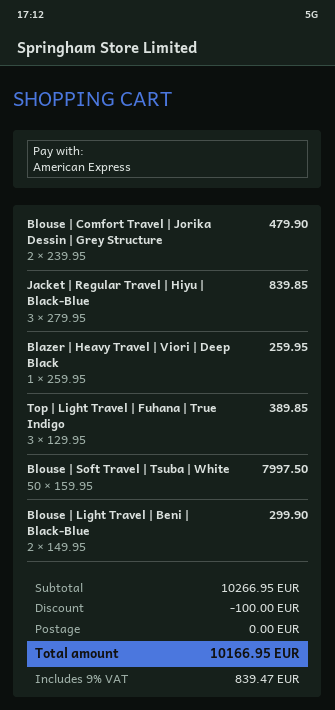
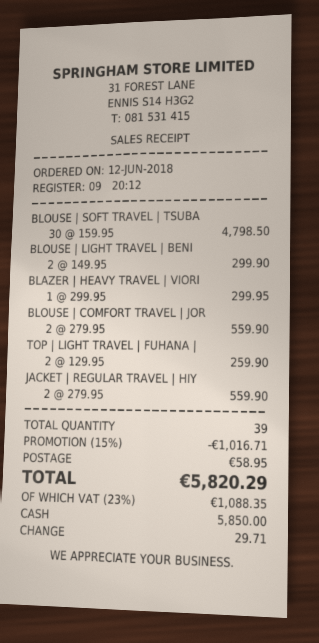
payment method: American Express -> cash
Blouse | Comfort Travel | Jorika Dessin | Grey Structure: 2 x 239.95 = 479.90 -> 2 x 279.95 = 559.90
Jacket | Regular Travel | Hiyu | Black-Blue: 3 x 279.95 = 839.85 -> 2 x 279.95 = 559.90
Blazer | Heavy Travel | Viori | Deep Black: 1 x 259.95 = 259.95 -> 1 x 299.95 = 299.95
Top | Light Travel | Fuhana | True Indigo: 3 x 129.95 = 389.85 -> 2 x 129.95 = 259.90
Blouse | Soft Travel | Tsuba | White: 50 x 159.95 = 7997.50 -> 30 x 159.95 = 4798.50
discount: 100.00 -> 1016.71
shipping: 0.00 -> 58.95
tax: 9% = 839.47 -> 23% = 1088.35
total: 10166.95 -> 5820.29

